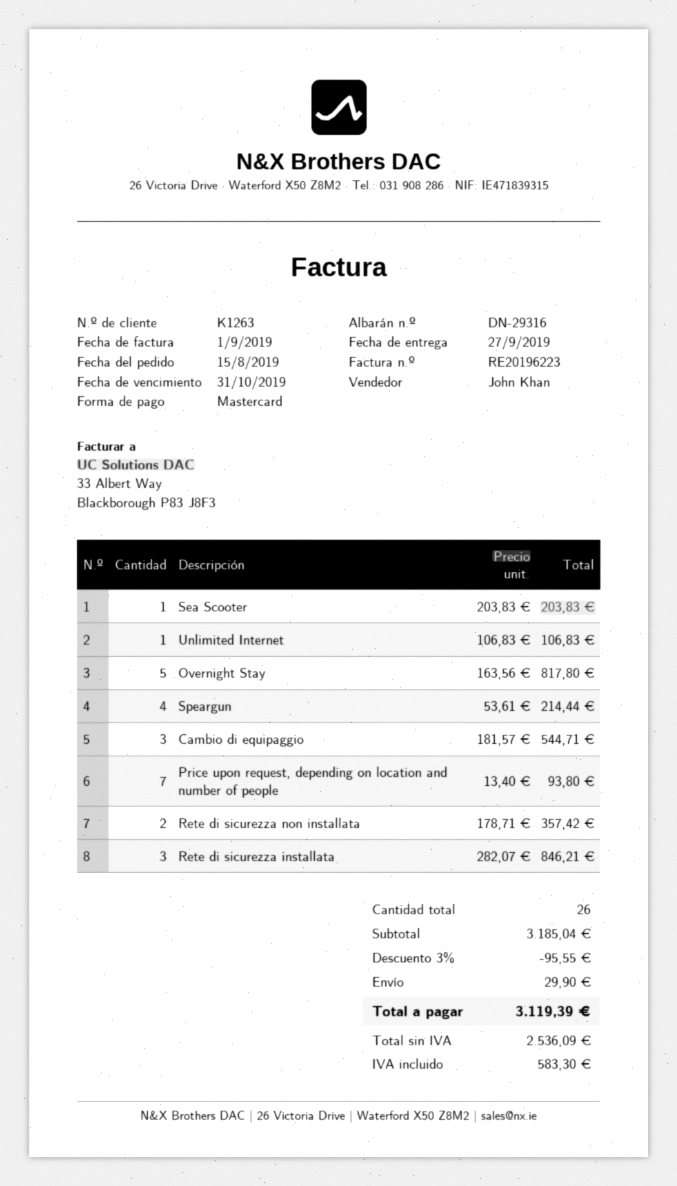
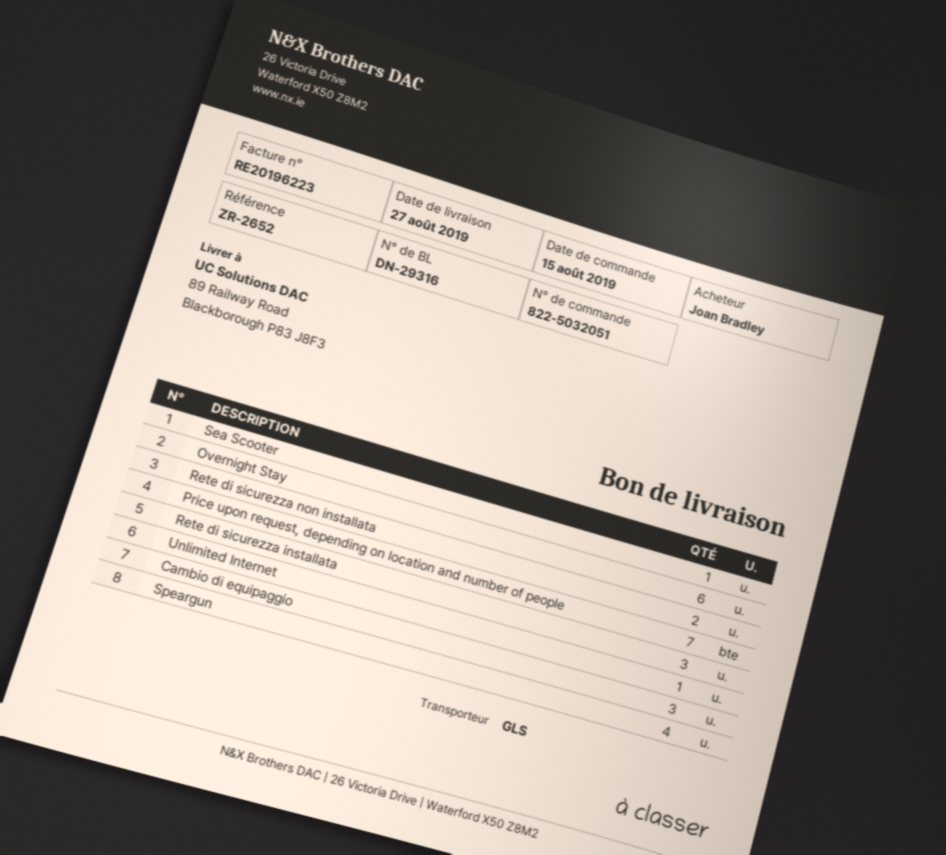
delivery date: 2019-09-27 -> 2019-08-27
Overnight Stay: 5 -> 6

